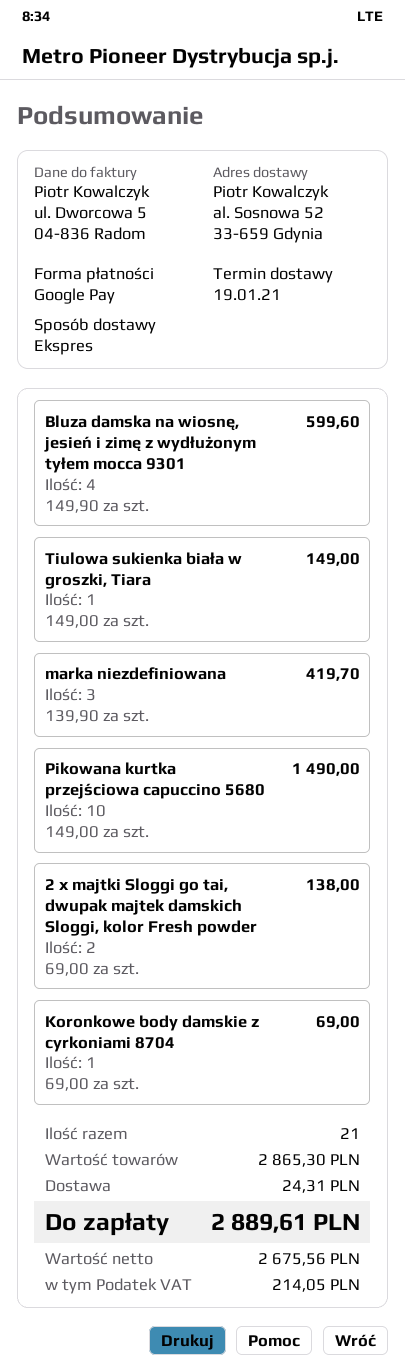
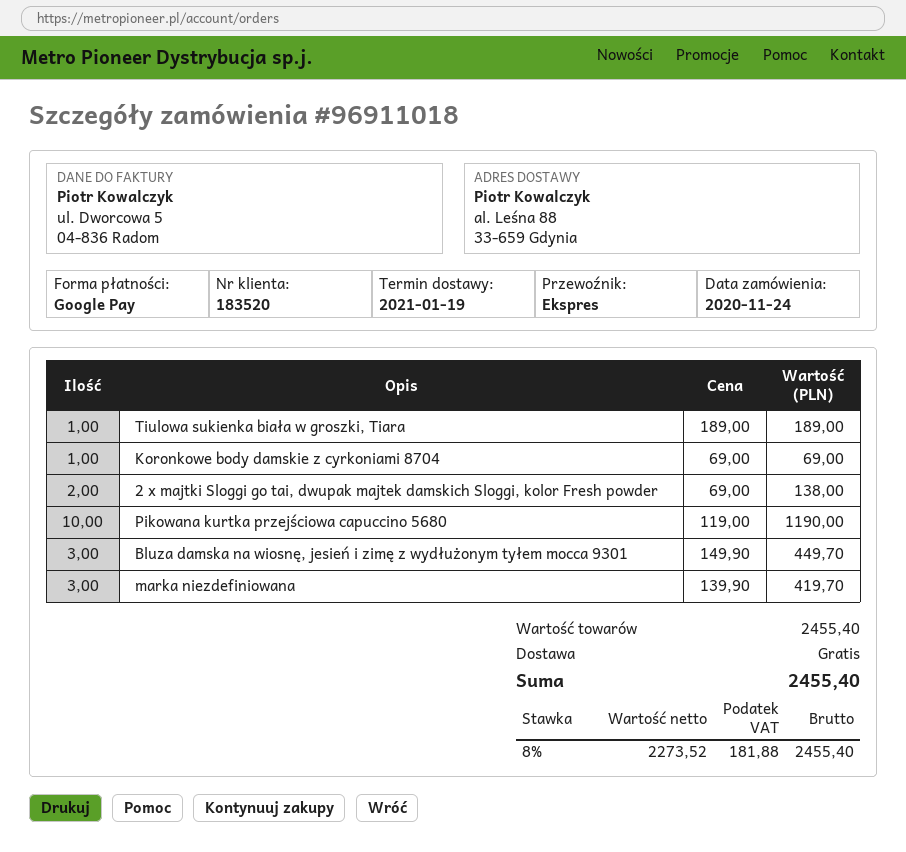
ship to: al. Sosnowa 52, 33-659 Gdynia -> al. Leśna 88, 33-659 Gdynia
Bluza damska na wiosnę, jesień i zimę z wydłużonym tyłem mocca 9301: 4 x 149.90 = 599.60 -> 3 x 149.90 = 449.70
Tiulowa sukienka biała w groszki, Tiara: 1 x 149.00 = 149.00 -> 1 x 189.00 = 189.00
Pikowana kurtka przejściowa capuccino 5680: 10 x 149.00 = 1490.00 -> 10 x 119.00 = 1190.00
subtotal: 2865.30 -> 2455.40
shipping: 24.31 -> 0.00
net: 2675.56 -> 2273.52
tax: 214.05 -> 181.88
total: 2889.61 -> 2455.40

